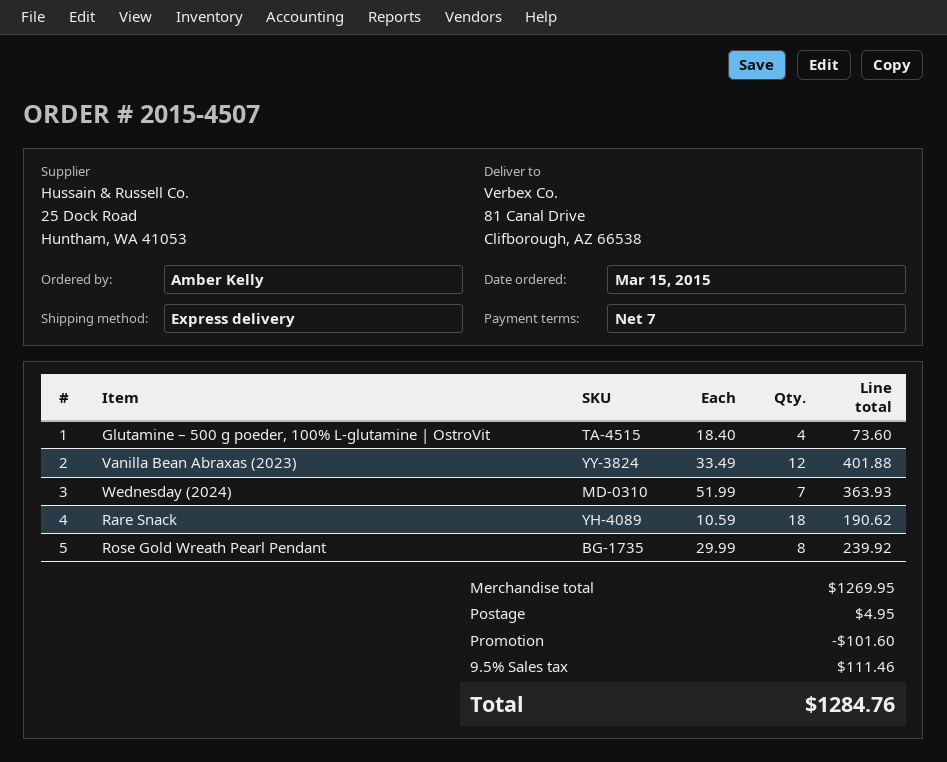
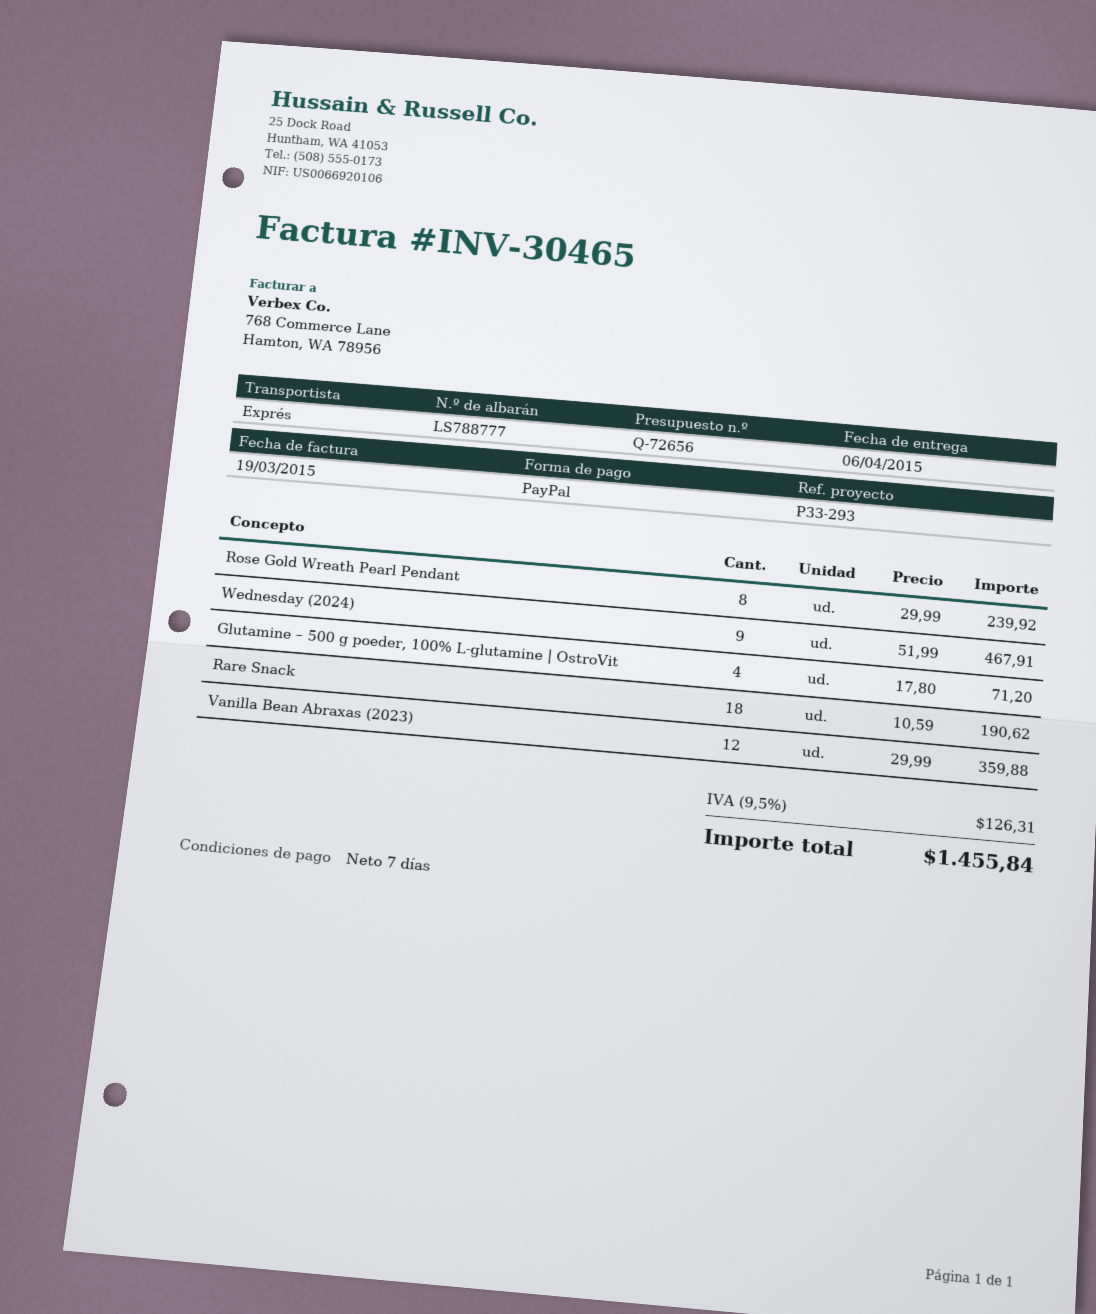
Glutamine – 500 g poeder, 100% L‑glutamine | OstroVit: 4 x 18.40 = 73.60 -> 4 x 17.80 = 71.20
Vanilla Bean Abraxas (2023): 12 x 33.49 = 401.88 -> 12 x 29.99 = 359.88
Wednesday (2024): 7 x 51.99 = 363.93 -> 9 x 51.99 = 467.91
discount: 101.60 -> none
shipping: 4.95 -> none
tax: 9.5% = 111.46 -> 9.5% = 126.31
total: 1284.76 -> 1455.84

